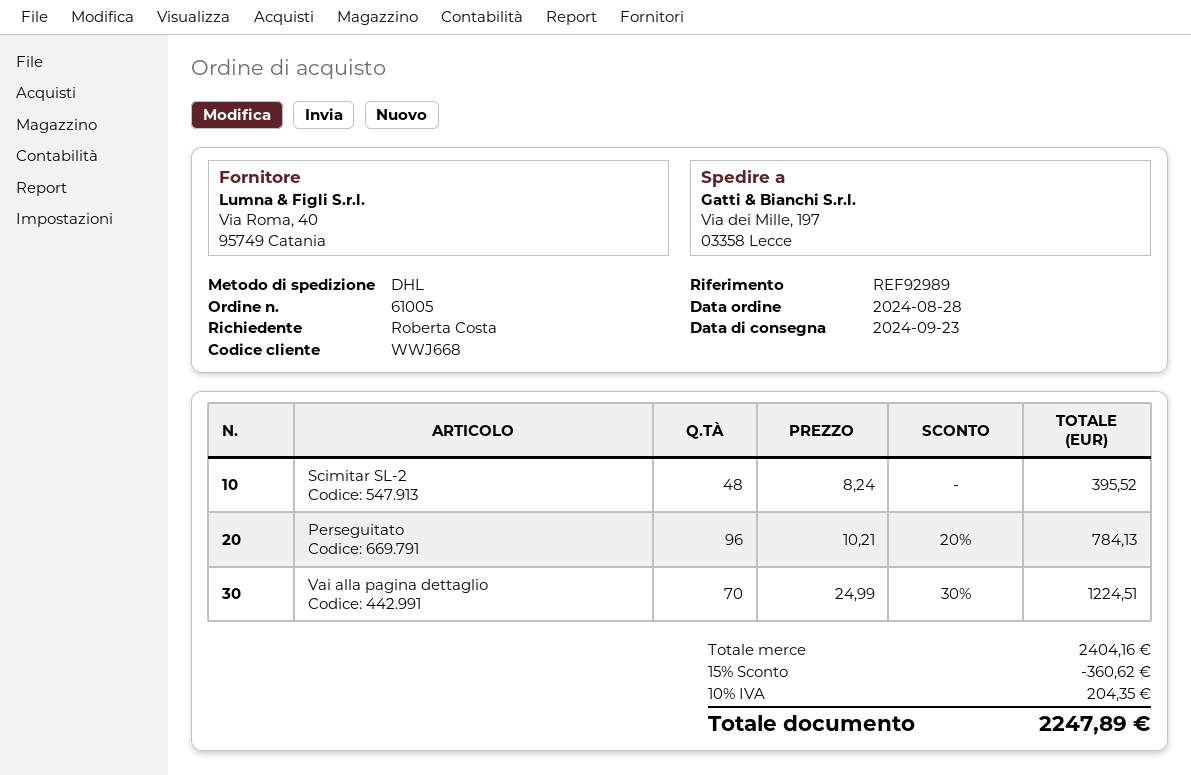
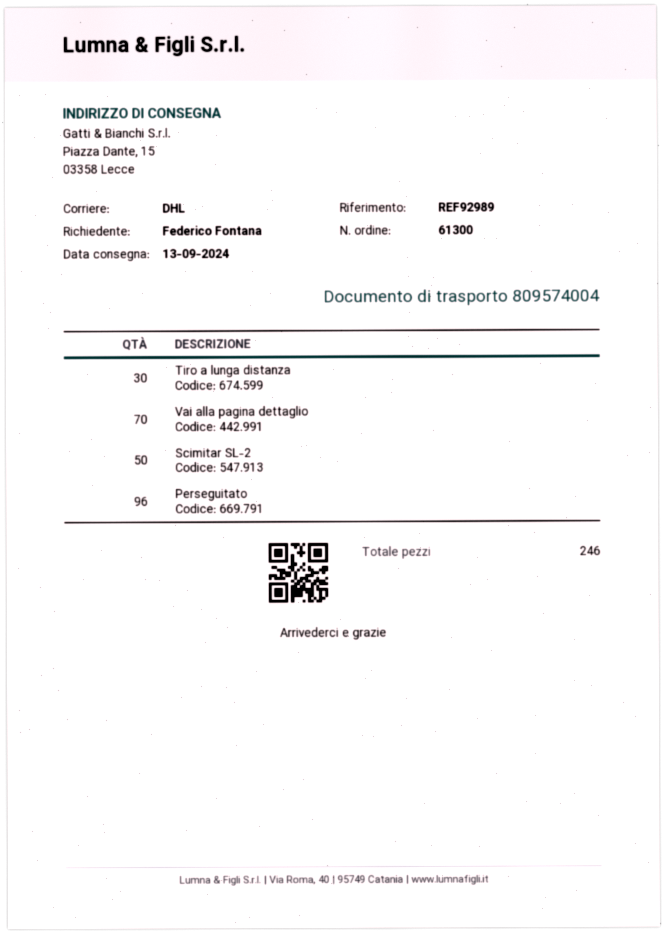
order number: 61005 -> 61300
delivery date: 2024-09-23 -> 2024-09-13
ordered by: Roberta Costa -> Federico Fontana
ship to: Via dei Mille, 197, 03358 Lecce -> Piazza Dante, 15, 03358 Lecce
Scimitar SL-2: 48 -> 50
Tiro a lunga distanza: none -> 30

